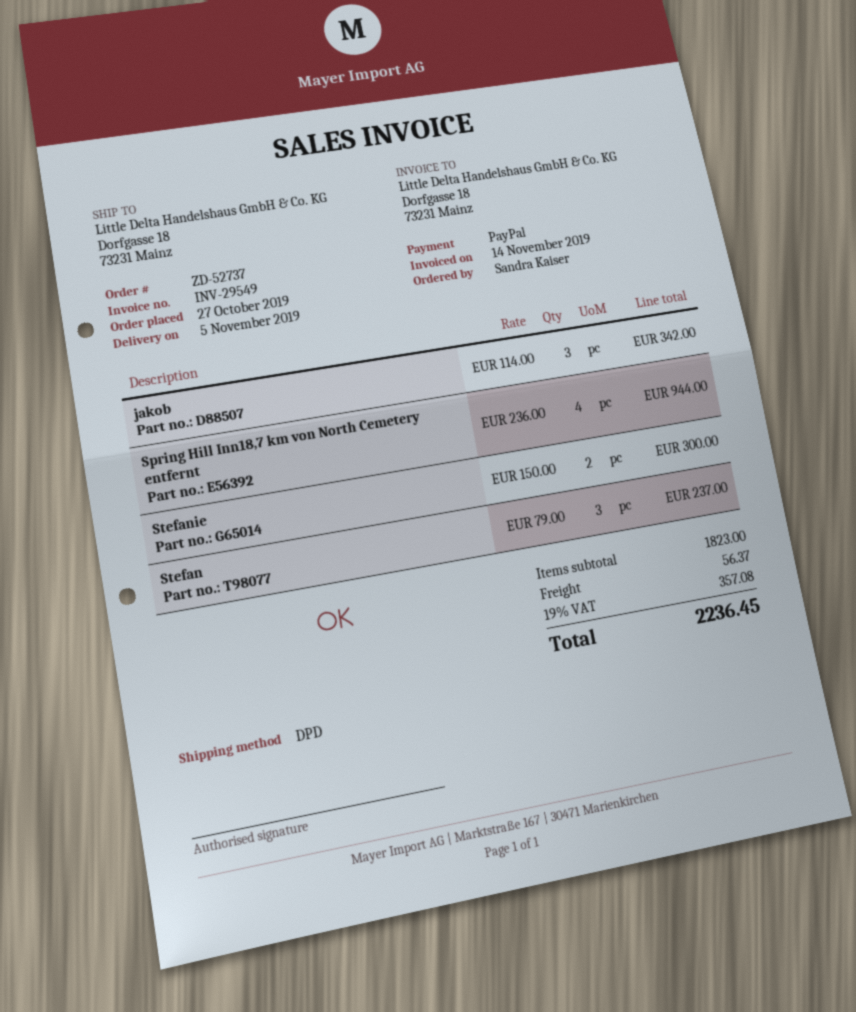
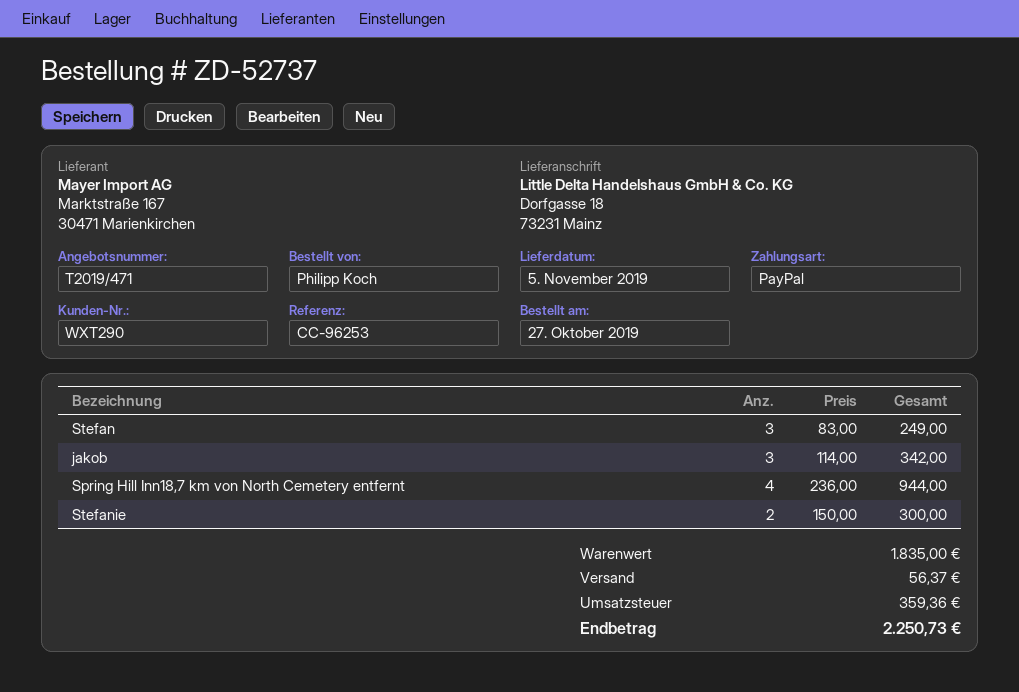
ordered by: Sandra Kaiser -> Philipp Koch
Stefan: 3 x 79.00 = 237.00 -> 3 x 83.00 = 249.00
subtotal: 1823.00 -> 1835.00
tax: 357.08 -> 359.36
total: 2236.45 -> 2250.73

